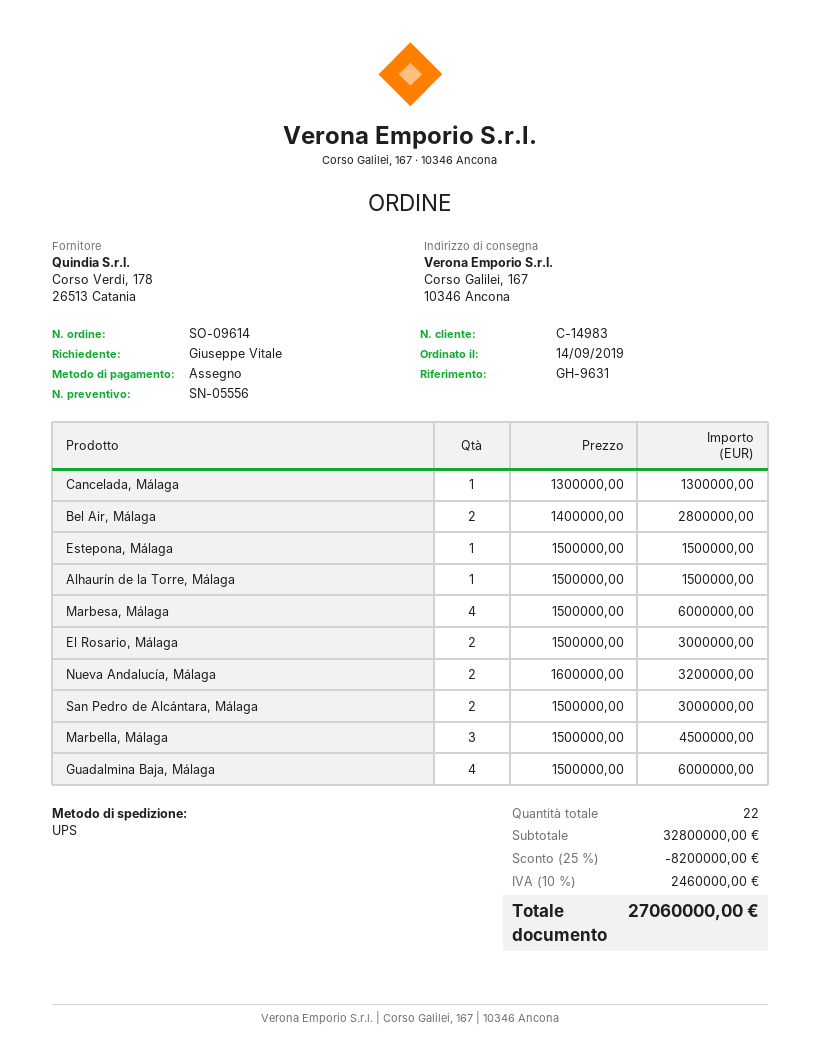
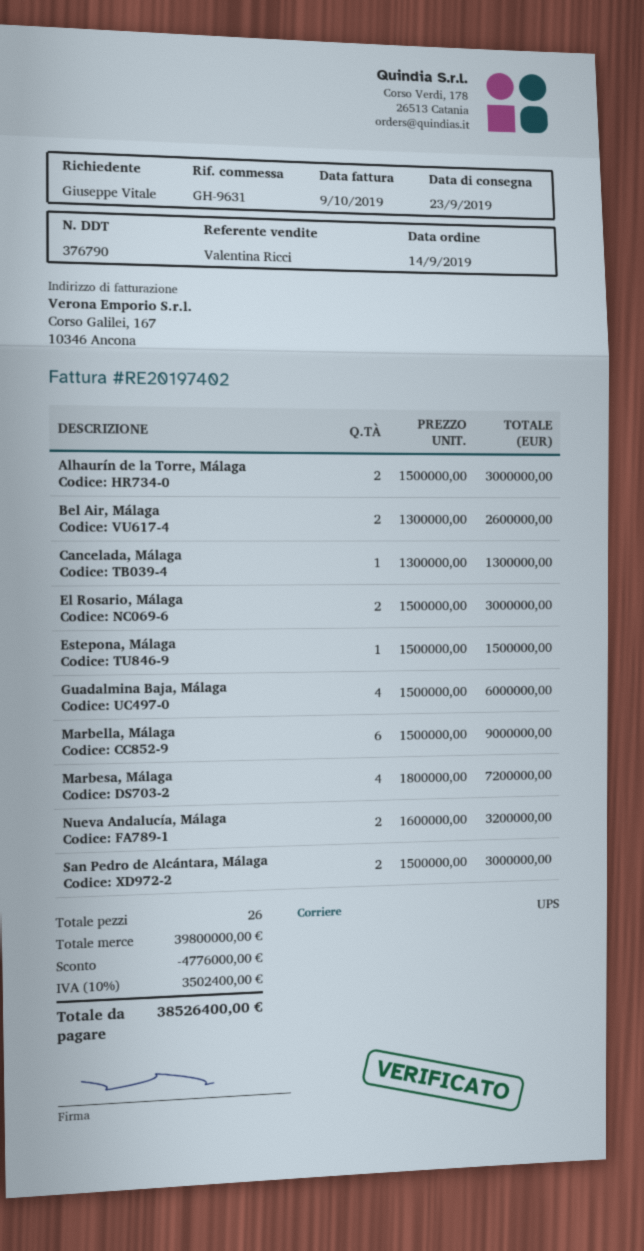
Bel Air, Málaga: 2 x 1400000.00 = 2800000.00 -> 2 x 1300000.00 = 2600000.00
Alhaurín de la Torre, Málaga: 1 x 1500000.00 = 1500000.00 -> 2 x 1500000.00 = 3000000.00
Marbesa, Málaga: 4 x 1500000.00 = 6000000.00 -> 4 x 1800000.00 = 7200000.00
Marbella, Málaga: 3 x 1500000.00 = 4500000.00 -> 6 x 1500000.00 = 9000000.00
total quantity: 22 -> 26
subtotal: 32800000.00 -> 39800000.00
discount: 8200000.00 -> 4776000.00
tax: 10% = 2460000.00 -> 10% = 3502400.00
total: 27060000.00 -> 38526400.00

